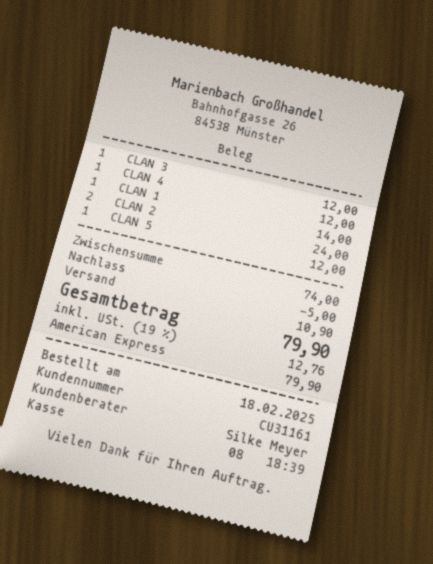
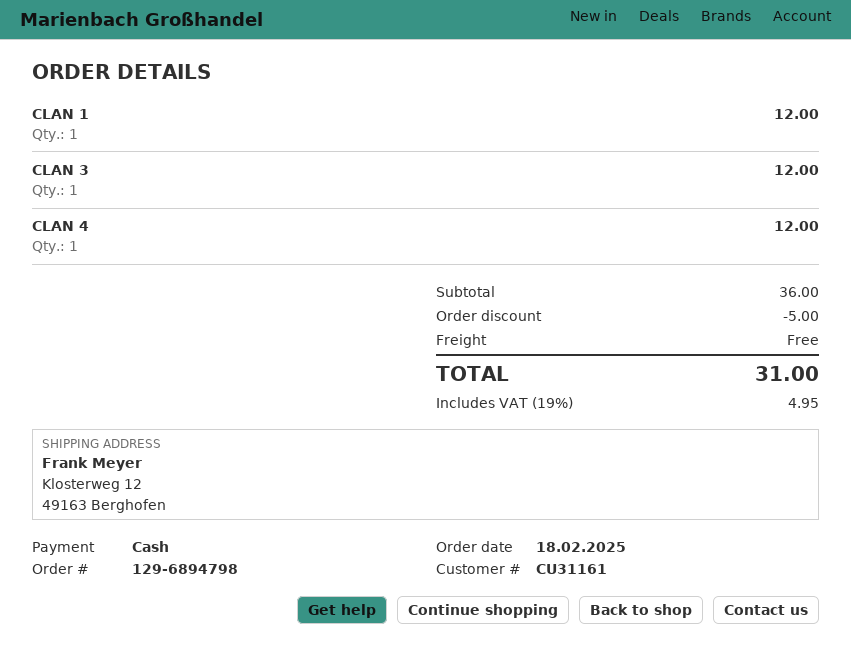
payment method: American Express -> cash
CLAN 1: 1 for 14.00 -> 1 for 12.00
CLAN 2: 2 for 24.00 -> none
CLAN 5: 1 for 12.00 -> none
subtotal: 74.00 -> 36.00
shipping: 10.90 -> 0.00
tax: 19% = 12.76 -> 19% = 4.95
total: 79.90 -> 31.00

